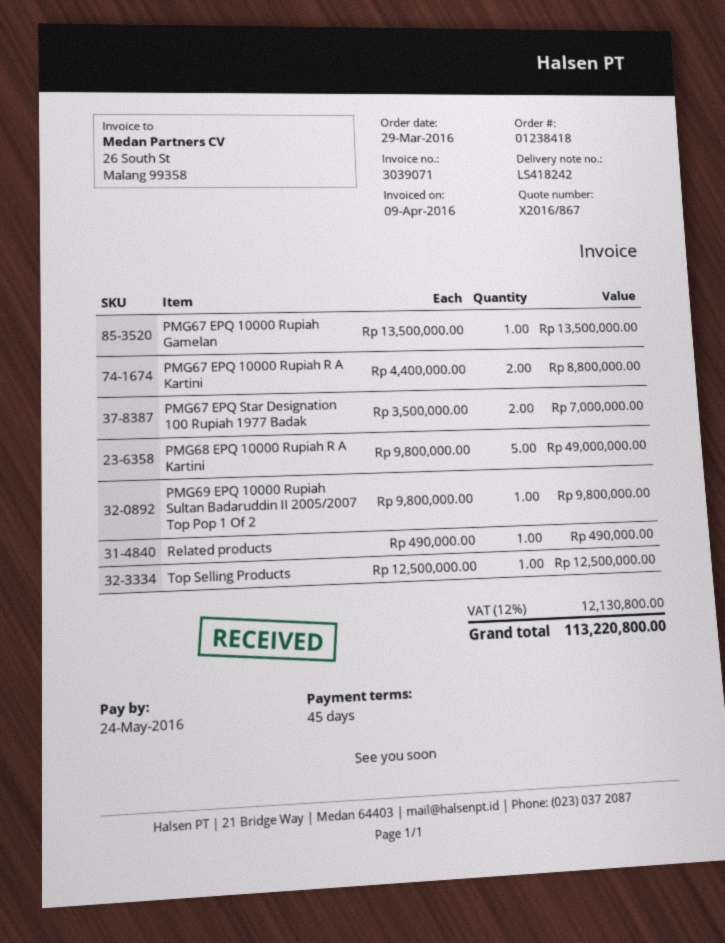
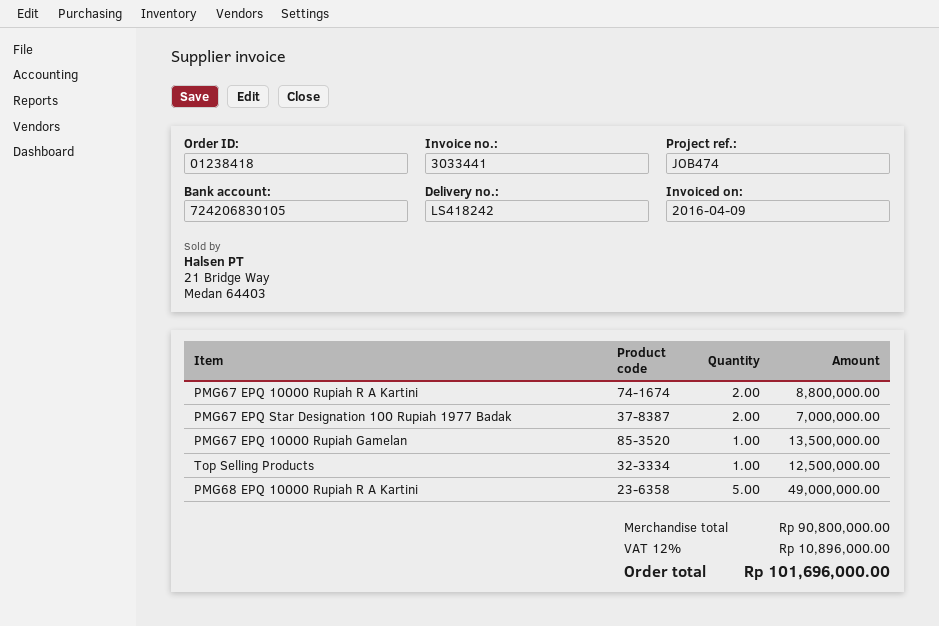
invoice number: 3039071 -> 3033441
PMG69 EPQ 10000 Rupiah Sultan Badaruddin II 2005/2007 Top Pop 1 Of 2: 1 for 9800000.00 -> none
Related products: 1 for 490000.00 -> none
tax: 12% = 12130800.00 -> 12% = 10896000.00
total: 113220800.00 -> 101696000.00

